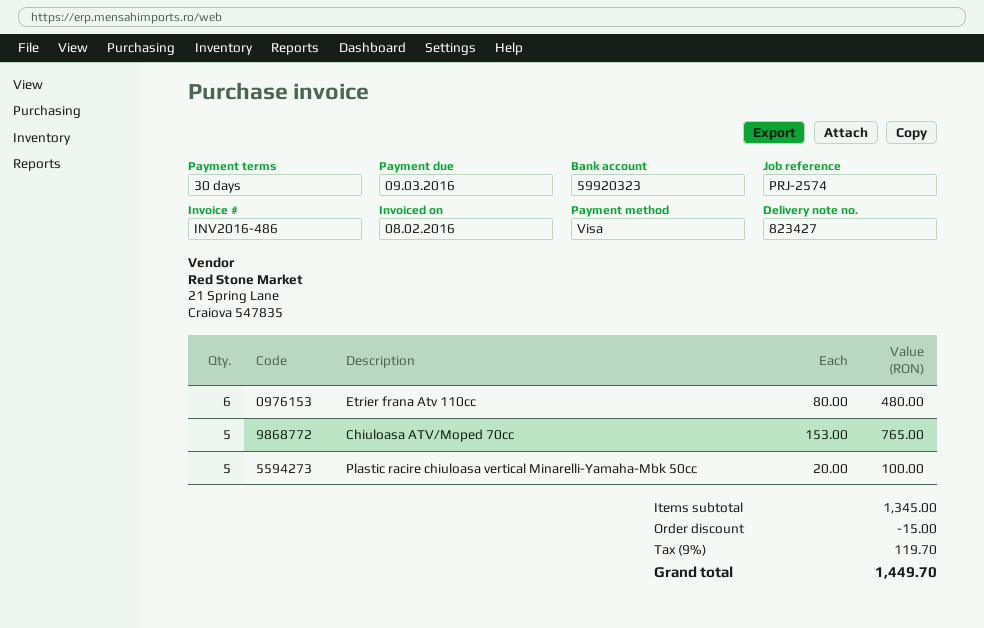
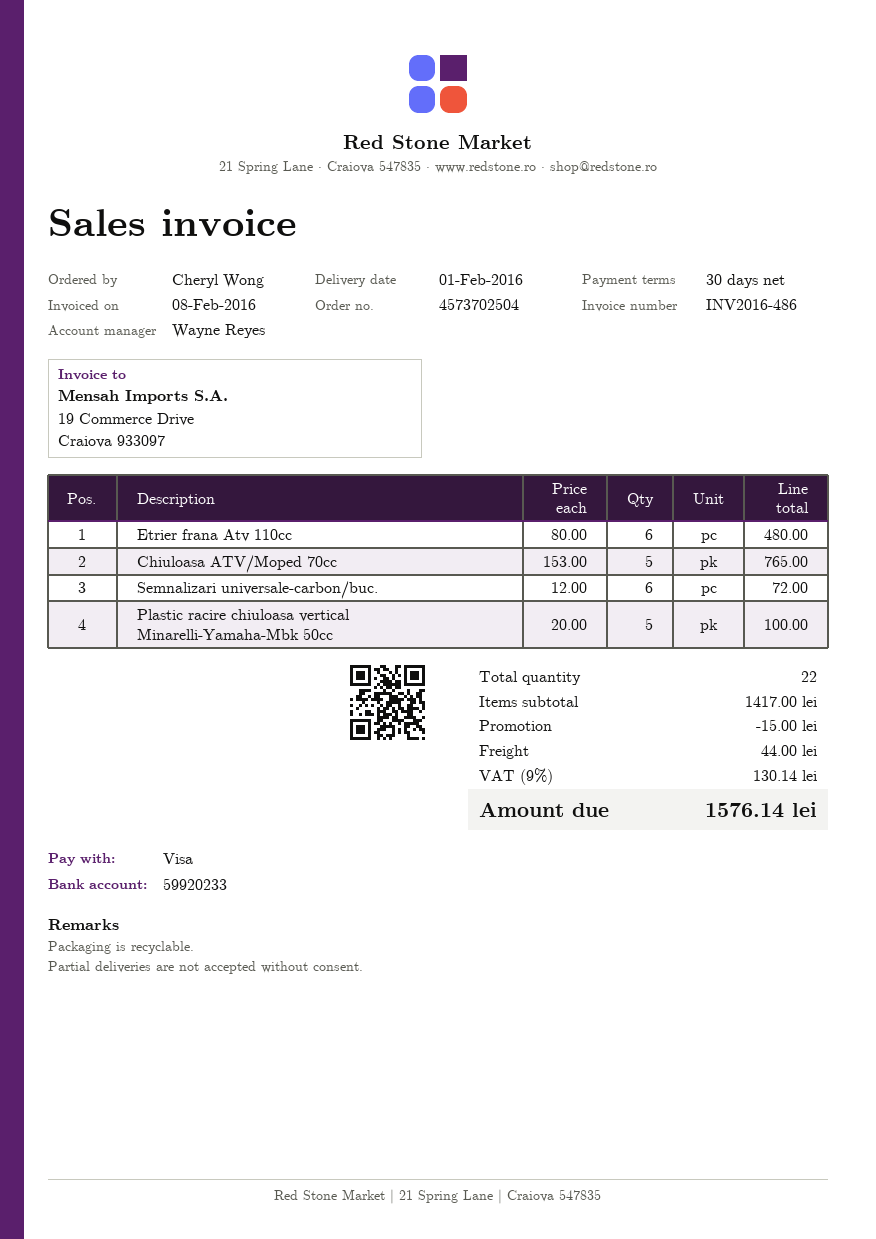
bank account: 59920323 -> 59920233
Semnalizari universale-carbon/buc.: none -> 6 x 12.00 = 72.00
subtotal: 1345.00 -> 1417.00
shipping: none -> 44.00
tax: 9% = 119.70 -> 9% = 130.14
total: 1449.70 -> 1576.14

